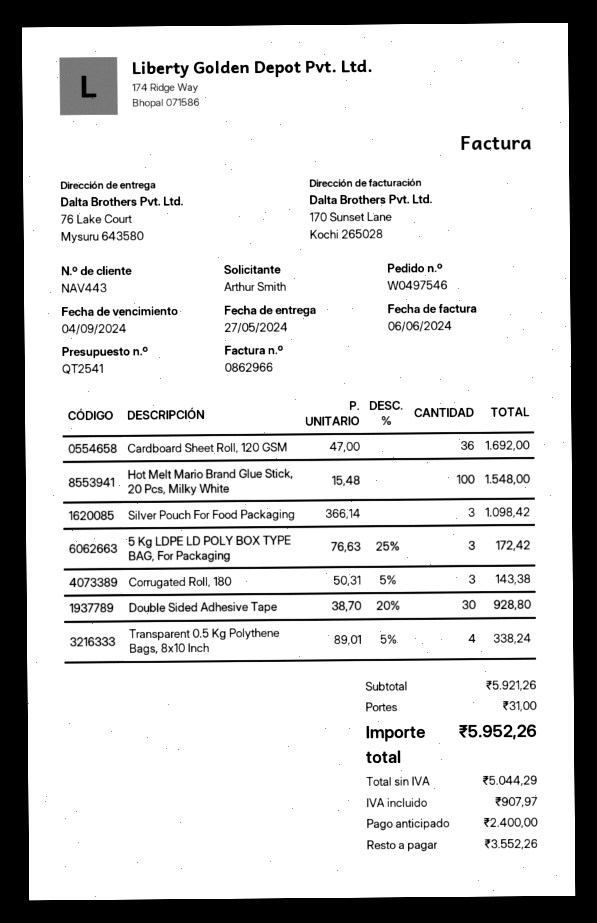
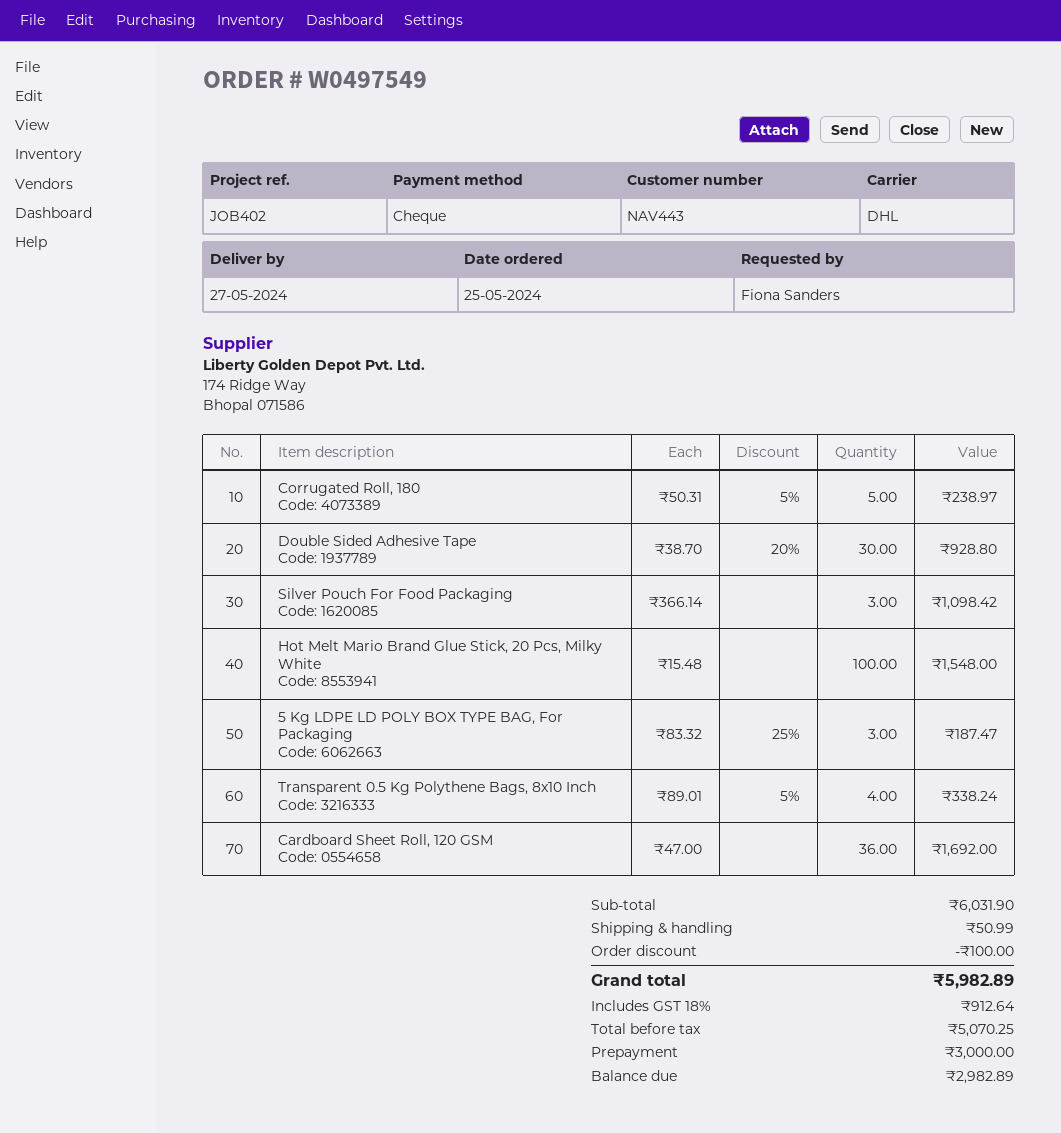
order number: W0497546 -> W0497549
ordered by: Arthur Smith -> Fiona Sanders
5 Kg LDPE LD POLY BOX TYPE BAG, For Packaging: 3 x 76.63 - 25% = 172.42 -> 3 x 83.32 - 25% = 187.47
Corrugated Roll, 180: 3 x 50.31 - 5% = 143.38 -> 5 x 50.31 - 5% = 238.97
subtotal: 5921.26 -> 6031.90
discount: none -> 100.00
shipping: 31.00 -> 50.99
net: 5044.29 -> 5070.25
tax: 907.97 -> 912.64
total: 5952.26 -> 5982.89
deposit: 2400.00 -> 3000.00
balance: 3552.26 -> 2982.89

